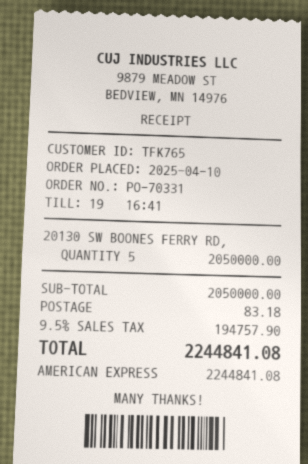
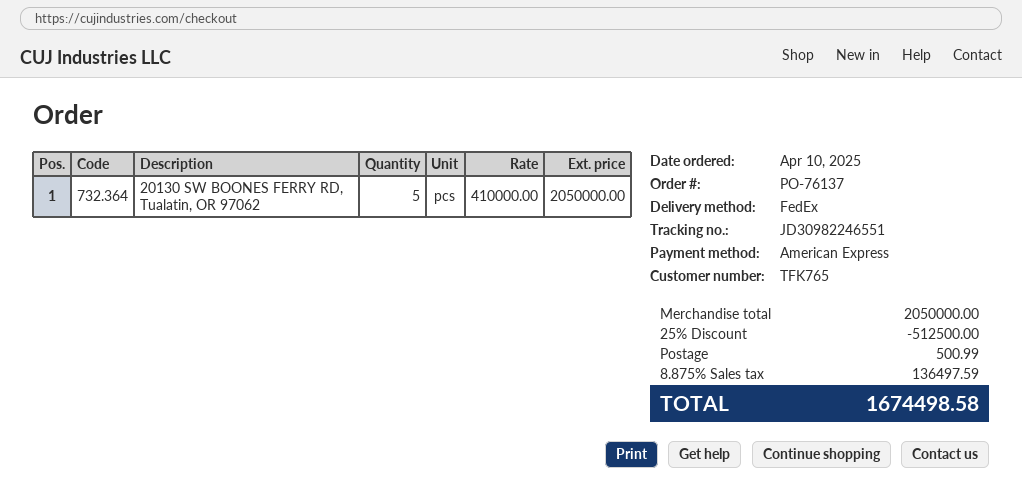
order number: PO-70331 -> PO-76137
discount: none -> 25% = 512500.00
shipping: 83.18 -> 500.99
tax: 9.5% = 194757.90 -> 8.875% = 136497.59
total: 2244841.08 -> 1674498.58

